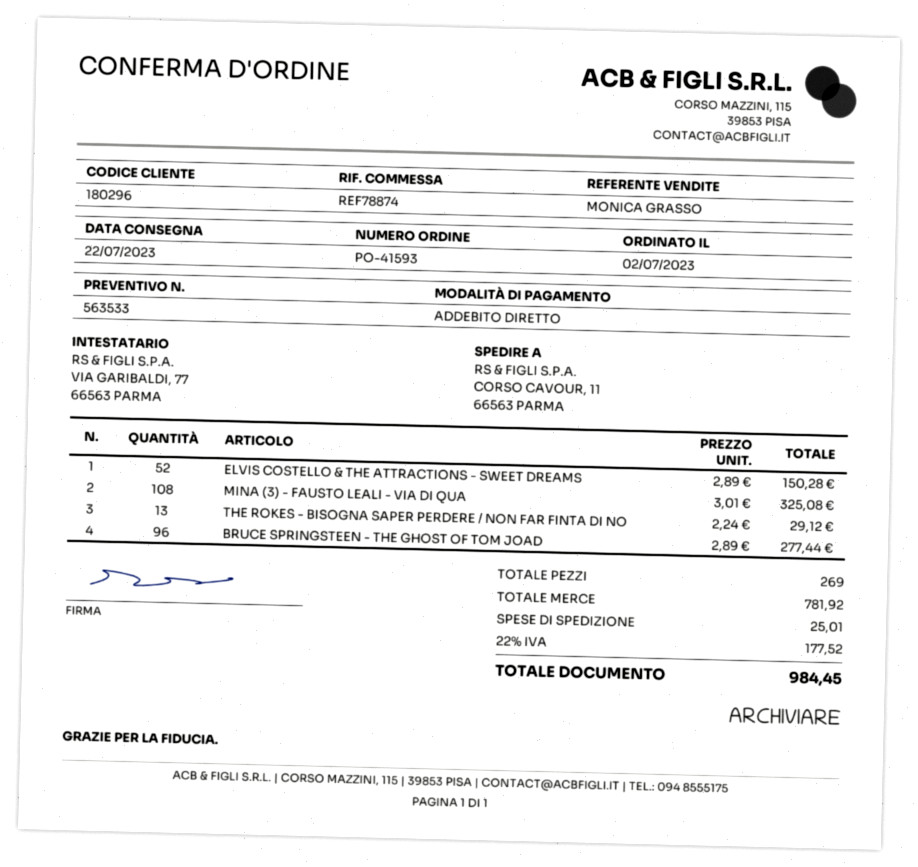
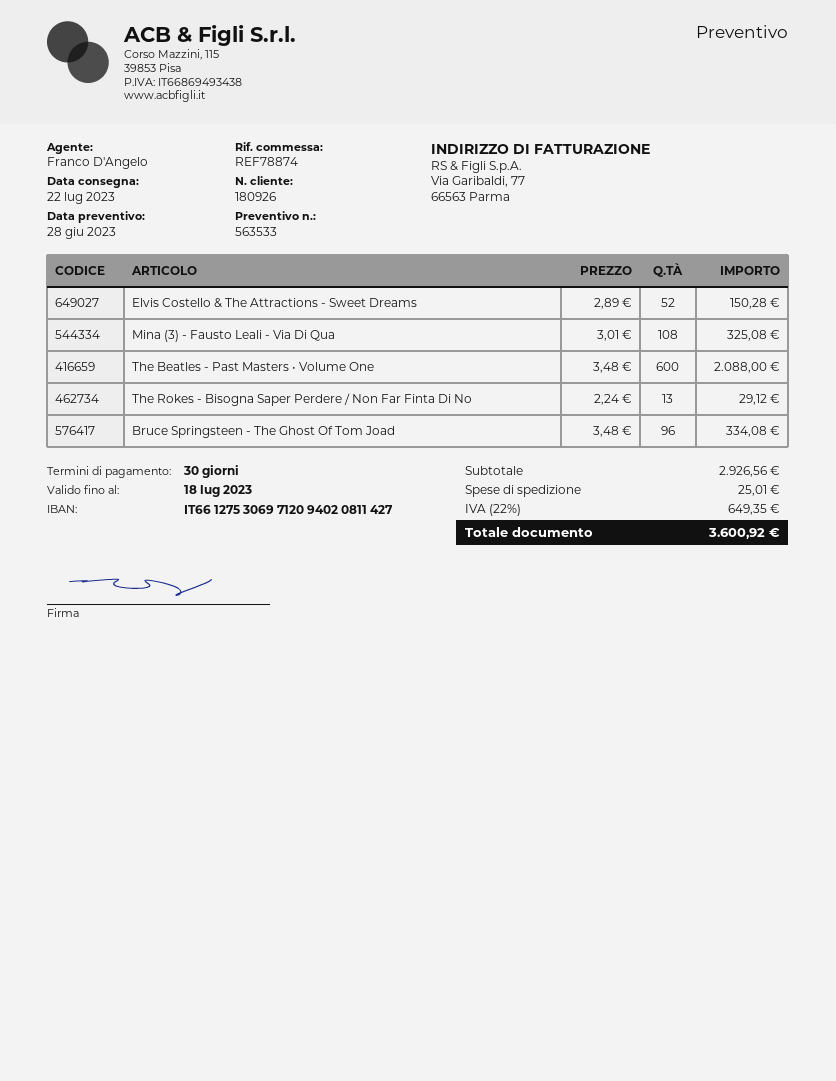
customer number: 180296 -> 180926
sales rep: MONICA GRASSO -> Franco D'Angelo
BRUCE SPRINGSTEEN - THE GHOST OF TOM JOAD: 96 x 2.89 = 277.44 -> 96 x 3.48 = 334.08
The Beatles - Past Masters • Volume One: none -> 600 x 3.48 = 2088.00
subtotal: 781.92 -> 2926.56
tax: 22% = 177.52 -> 22% = 649.35
total: 984.45 -> 3600.92

